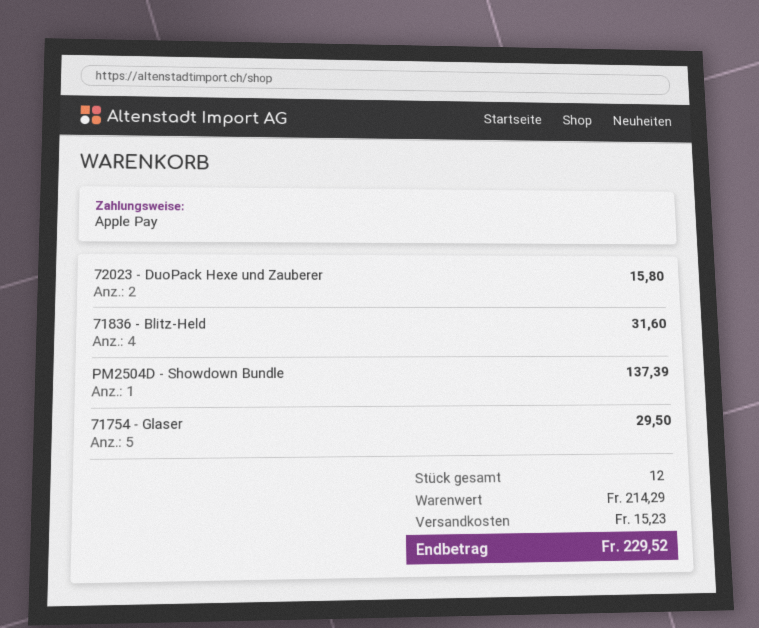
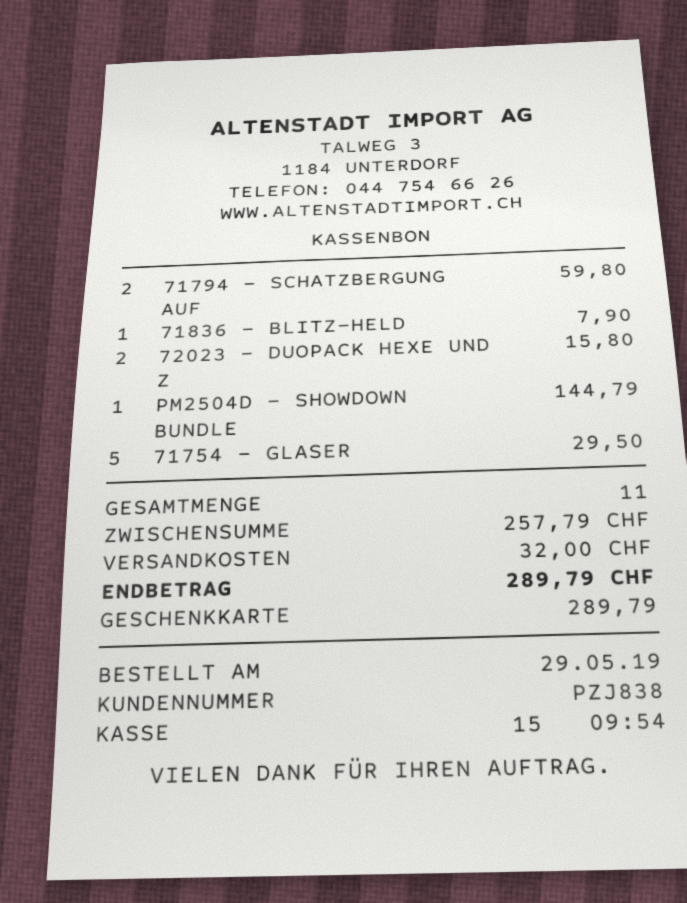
payment method: Apple Pay -> gift card
71836 - Blitz-Held: 4 for 31.60 -> 1 for 7.90
PM2504D - Showdown Bundle: 1 for 137.39 -> 1 for 144.79
71794 - SCHATZBERGUNG AUF: none -> 2 for 59.80
total quantity: 12 -> 11
subtotal: 214.29 -> 257.79
shipping: 15.23 -> 32.00
total: 229.52 -> 289.79

